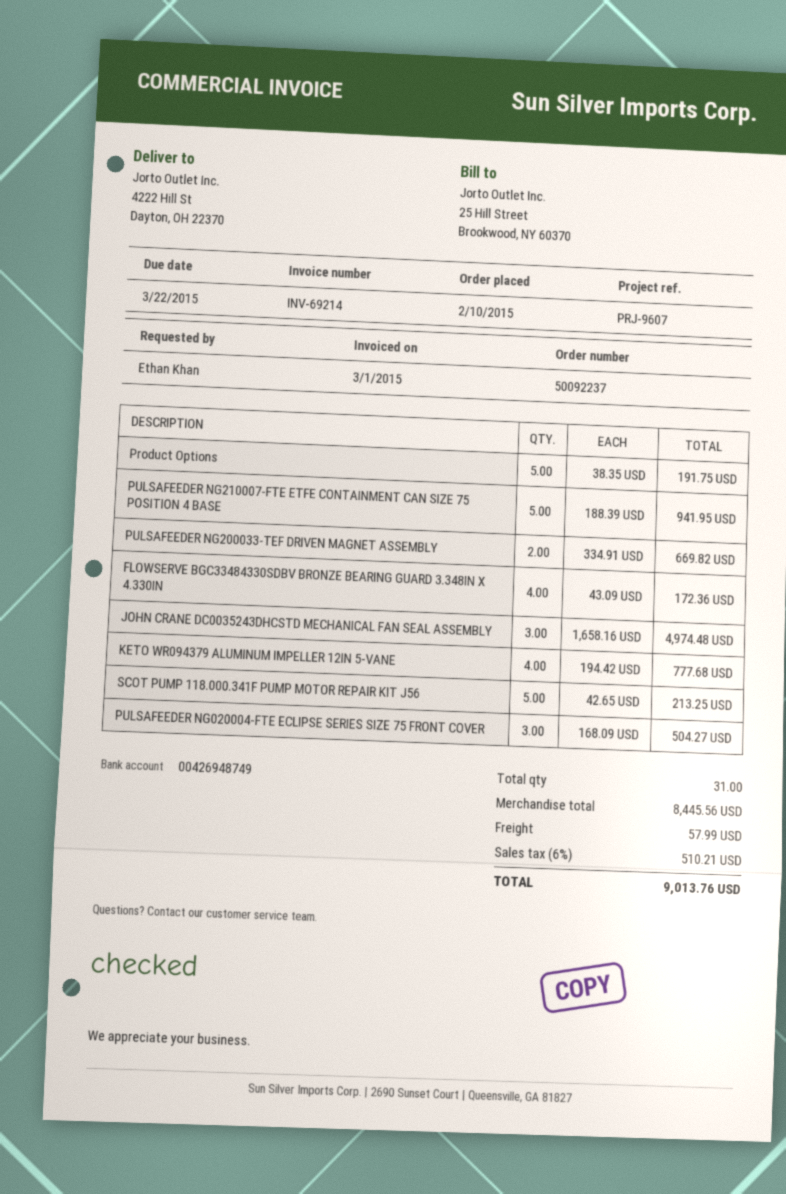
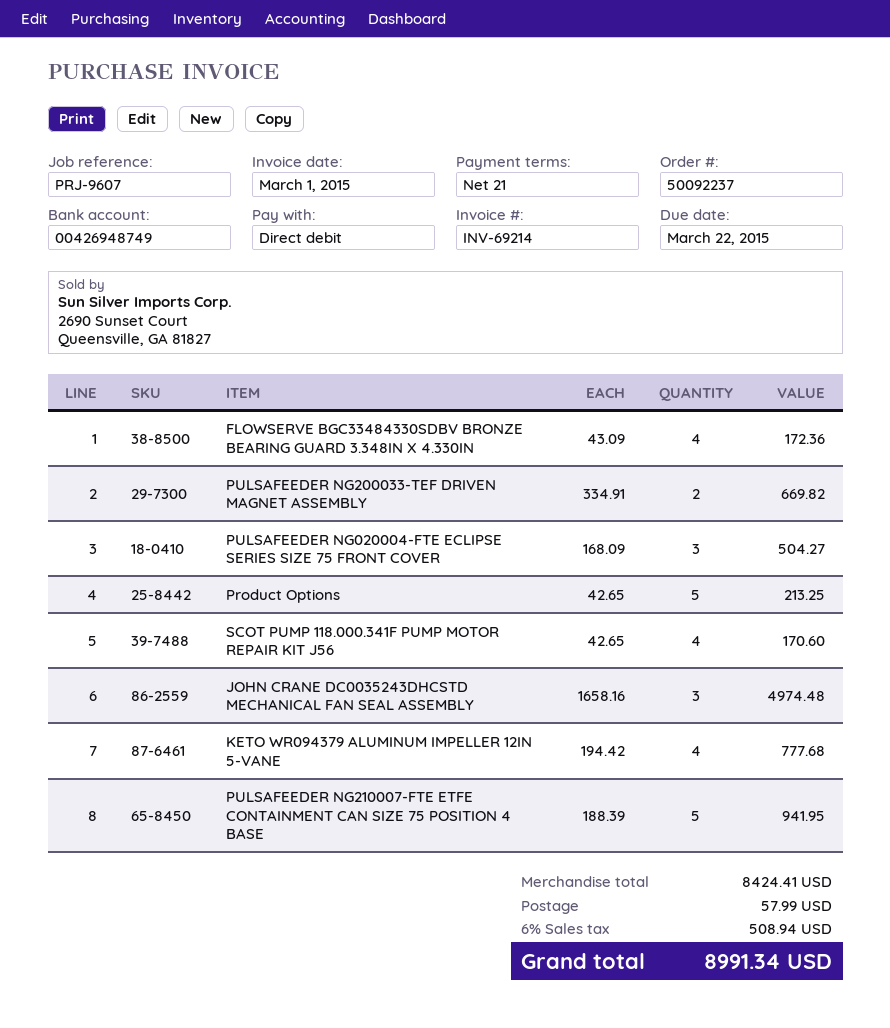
Product Options: 5 x 38.35 = 191.75 -> 5 x 42.65 = 213.25
SCOT PUMP 118.000.341F PUMP MOTOR REPAIR KIT J56: 5 x 42.65 = 213.25 -> 4 x 42.65 = 170.60
subtotal: 8445.56 -> 8424.41
tax: 6% = 510.21 -> 6% = 508.94
total: 9013.76 -> 8991.34

